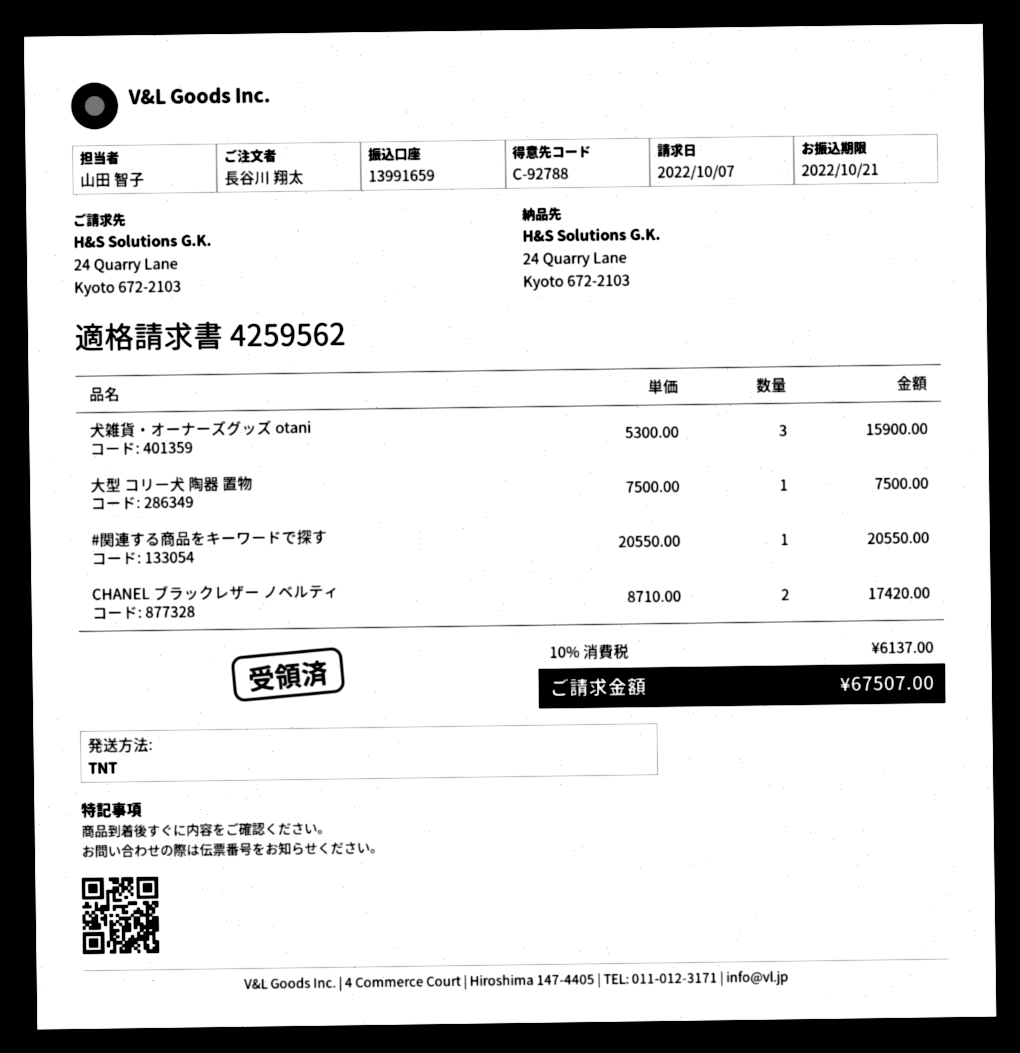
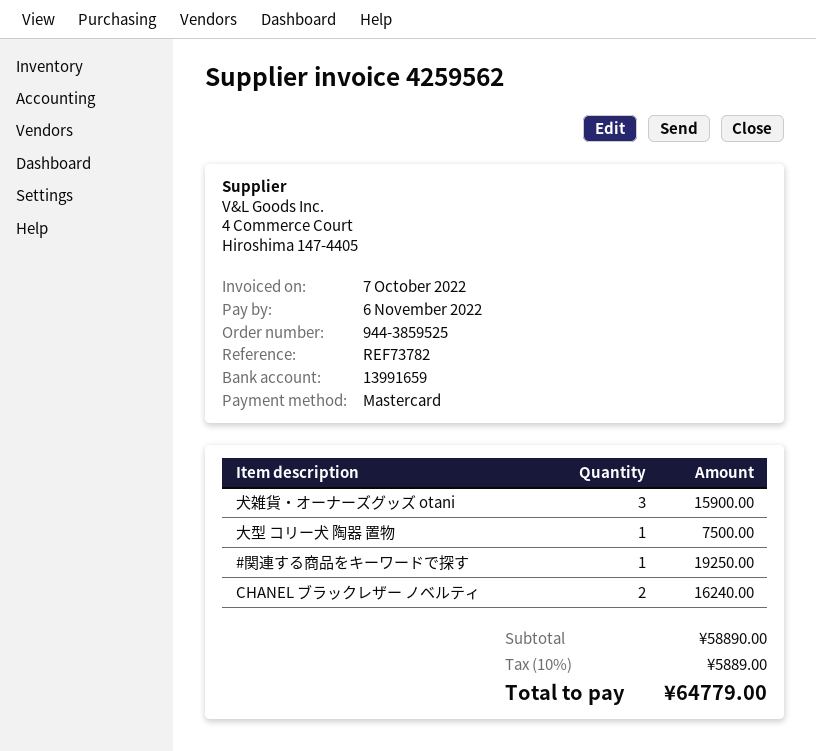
due date: 2022-10-21 -> 2022-11-06
#関連する商品をキーワードで探す: 1 for 20550.00 -> 1 for 19250.00
CHANEL ブラックレザー ノベルティ: 2 for 17420.00 -> 2 for 16240.00
tax: 10% = 6137.00 -> 10% = 5889.00
total: 67507.00 -> 64779.00

